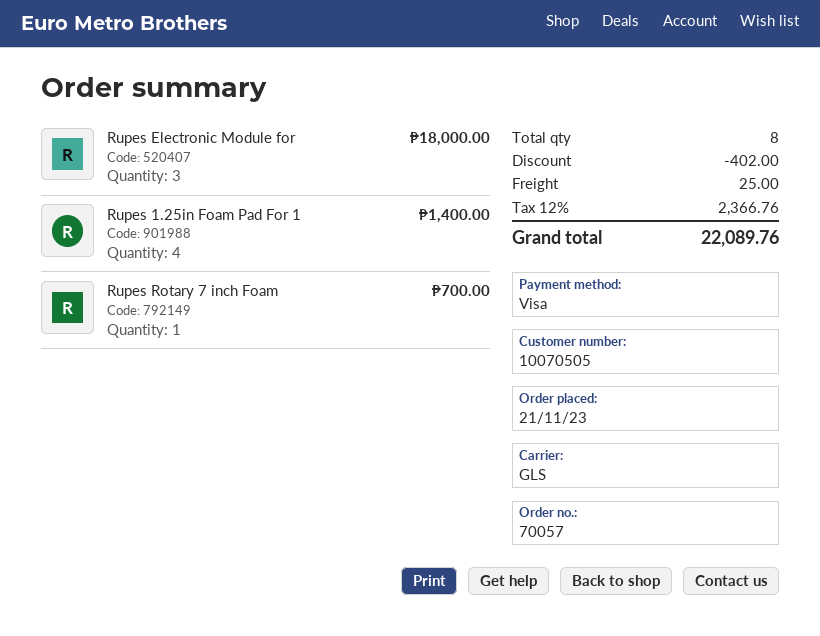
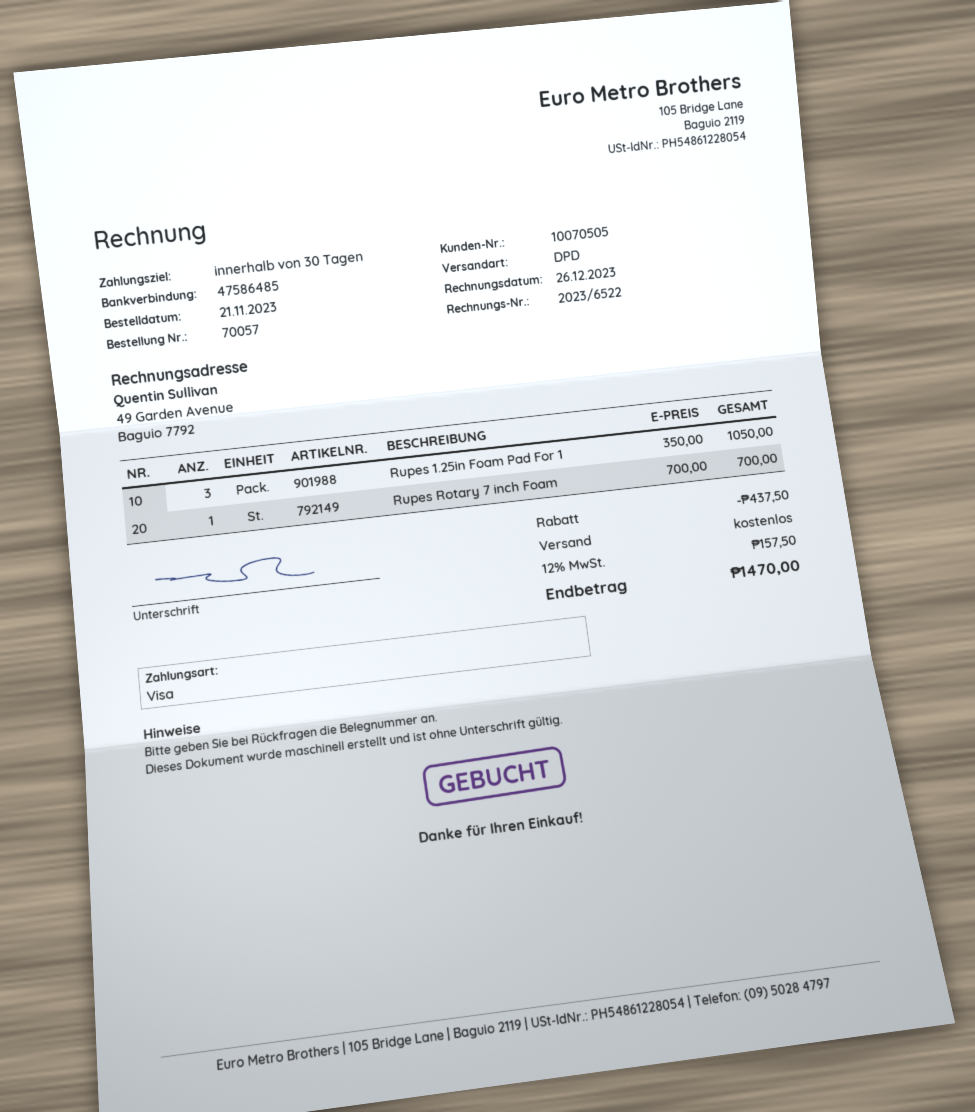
shipping method: GLS -> DPD
Rupes Electronic Module for: 3 for 18000.00 -> none
Rupes 1.25in Foam Pad For 1: 4 for 1400.00 -> 3 for 1050.00
discount: 402.00 -> 437.50
shipping: 25.00 -> 0.00
tax: 12% = 2366.76 -> 12% = 157.50
total: 22089.76 -> 1470.00

